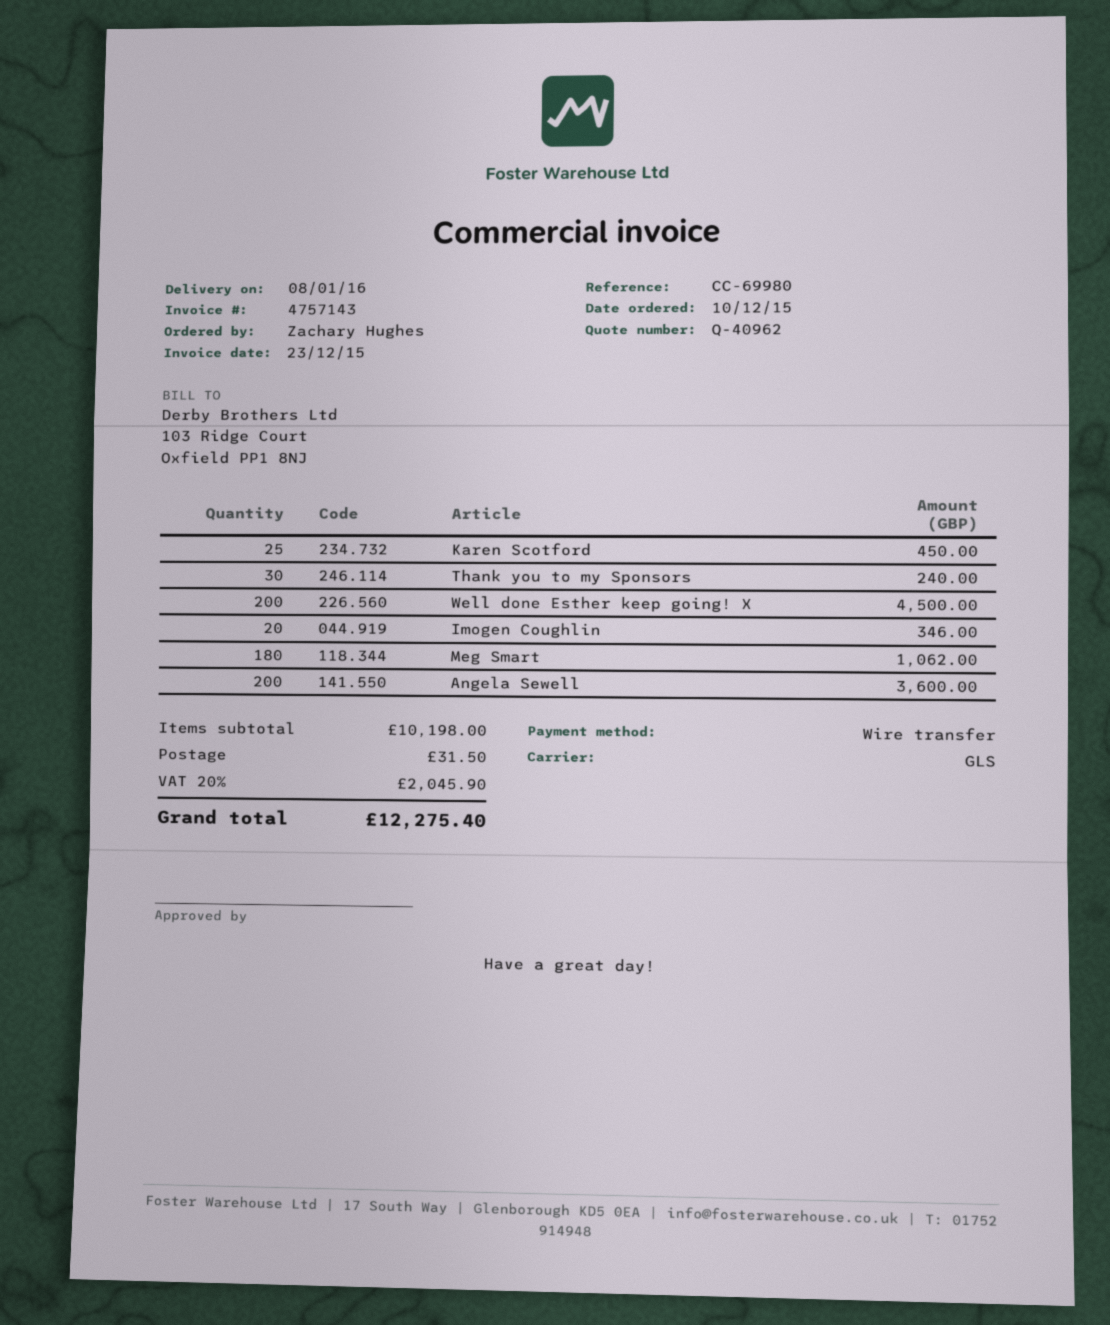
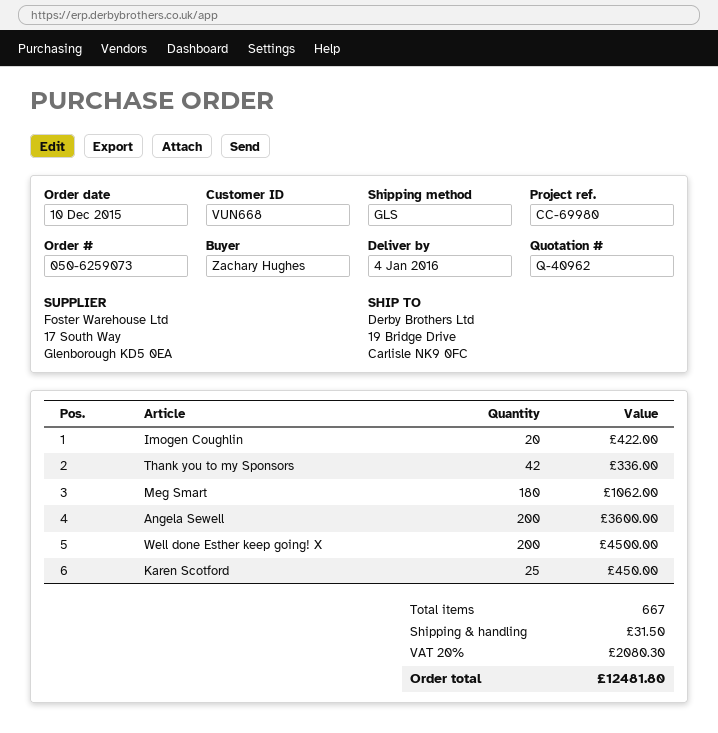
delivery date: 2016-01-08 -> 2016-01-04
Thank you to my Sponsors: 30 for 240.00 -> 42 for 336.00
Imogen Coughlin: 20 for 346.00 -> 20 for 422.00
tax: 20% = 2045.90 -> 20% = 2080.30
total: 12275.40 -> 12481.80

